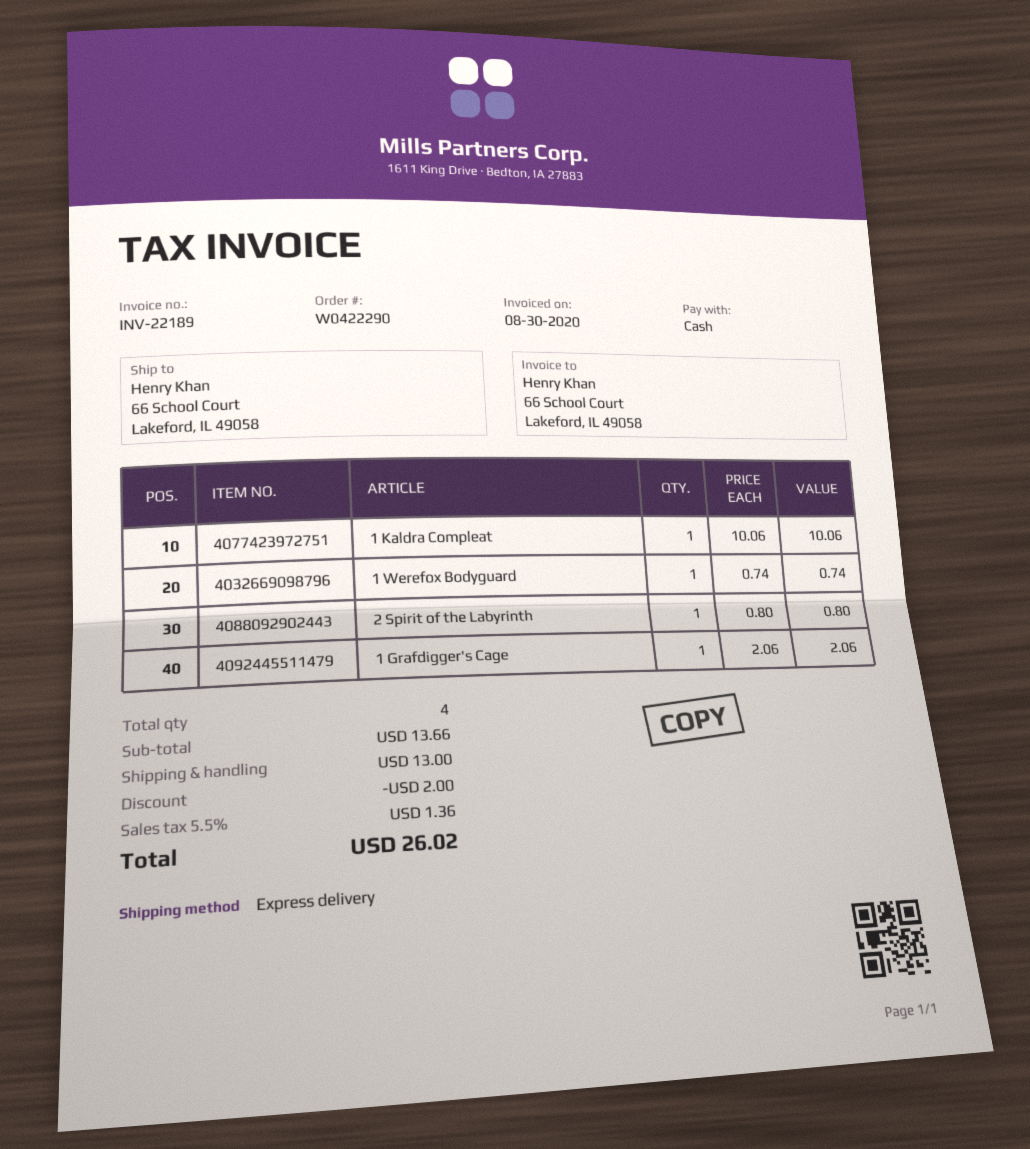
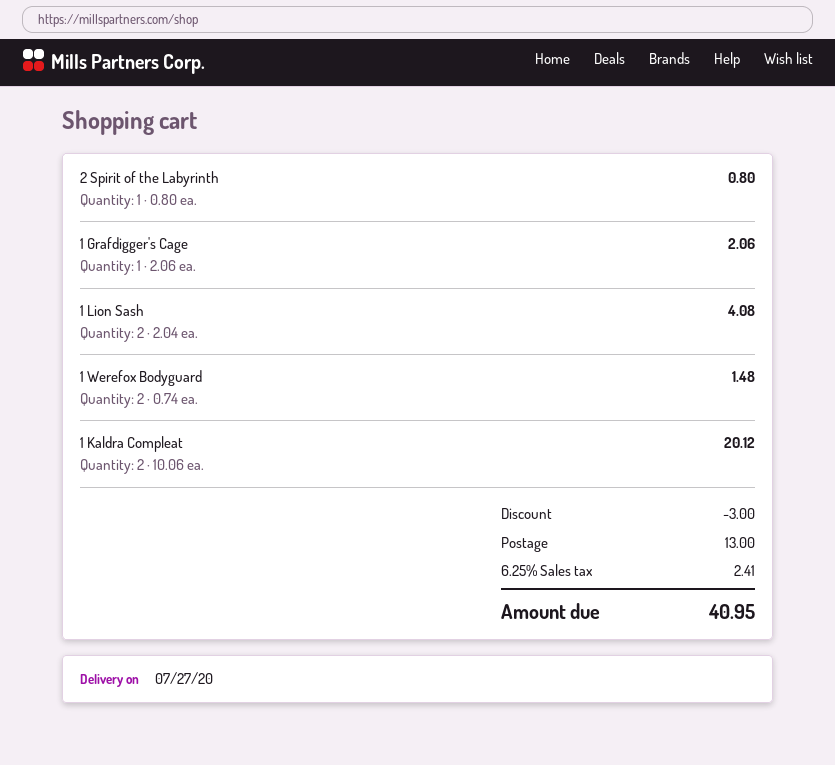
1 Kaldra Compleat: 1 x 10.06 = 10.06 -> 2 x 10.06 = 20.12
1 Werefox Bodyguard: 1 x 0.74 = 0.74 -> 2 x 0.74 = 1.48
1 Lion Sash: none -> 2 x 2.04 = 4.08
discount: 2.00 -> 3.00
tax: 5.5% = 1.36 -> 6.25% = 2.41
total: 26.02 -> 40.95

